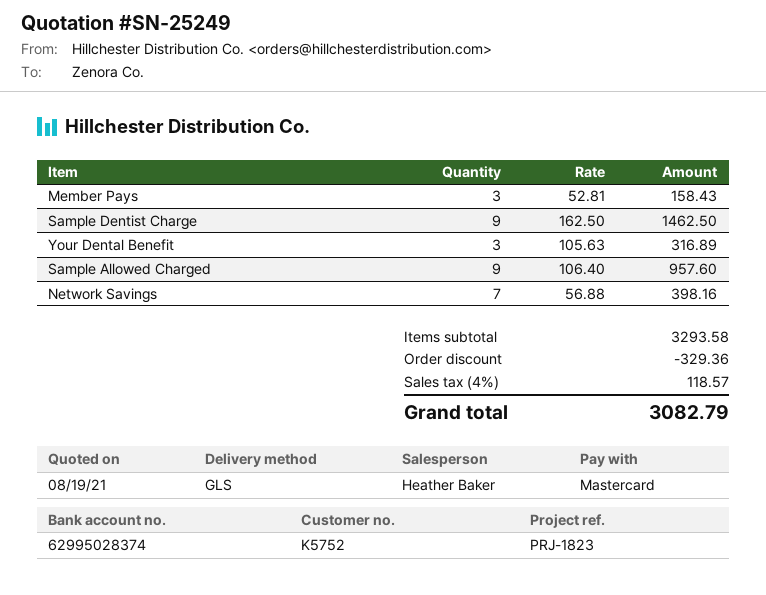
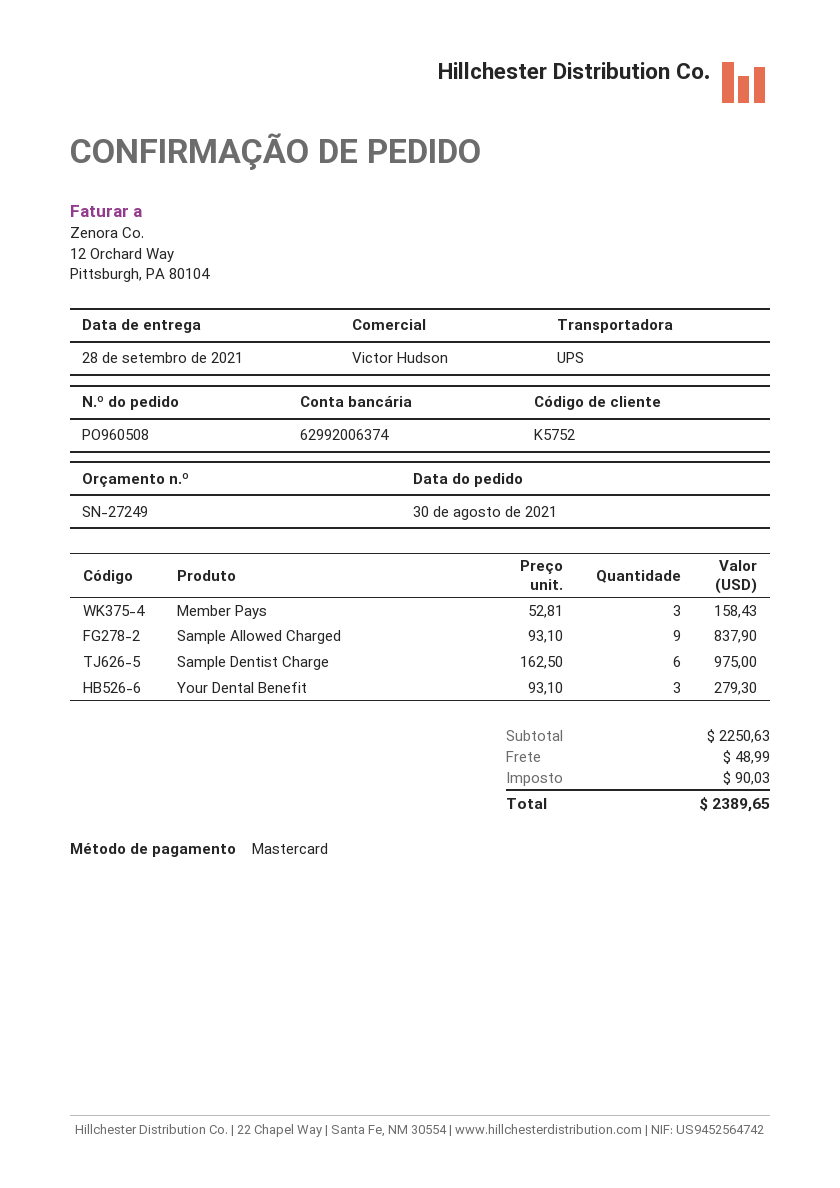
quote number: SN-25249 -> SN-27249
sales rep: Heather Baker -> Victor Hudson
bank account: 62995028374 -> 62992006374
shipping method: GLS -> UPS
Sample Dentist Charge: 9 x 162.50 = 1462.50 -> 6 x 162.50 = 975.00
Your Dental Benefit: 3 x 105.63 = 316.89 -> 3 x 93.10 = 279.30
Sample Allowed Charged: 9 x 106.40 = 957.60 -> 9 x 93.10 = 837.90
Network Savings: 7 x 56.88 = 398.16 -> none
subtotal: 3293.58 -> 2250.63
discount: 329.36 -> none
shipping: none -> 48.99
tax: 118.57 -> 90.03
total: 3082.79 -> 2389.65

